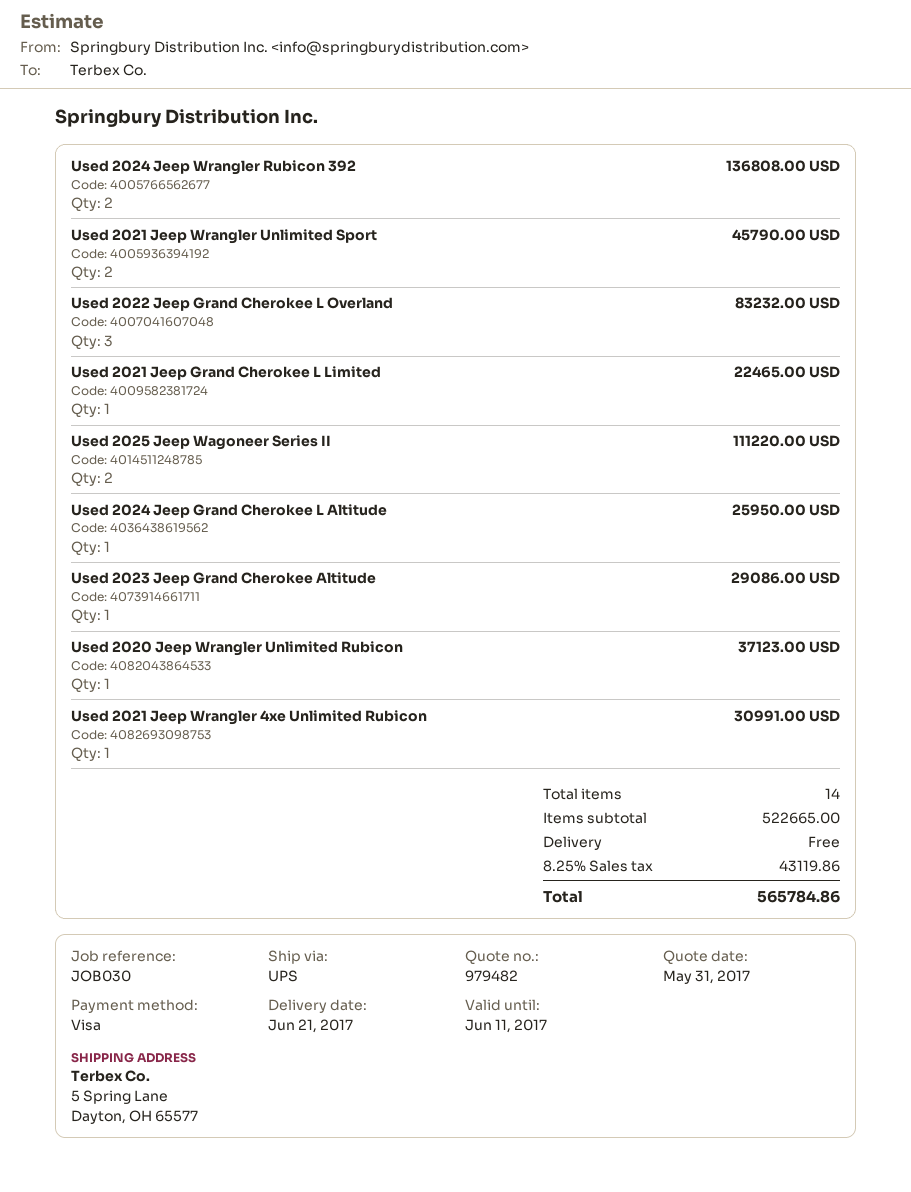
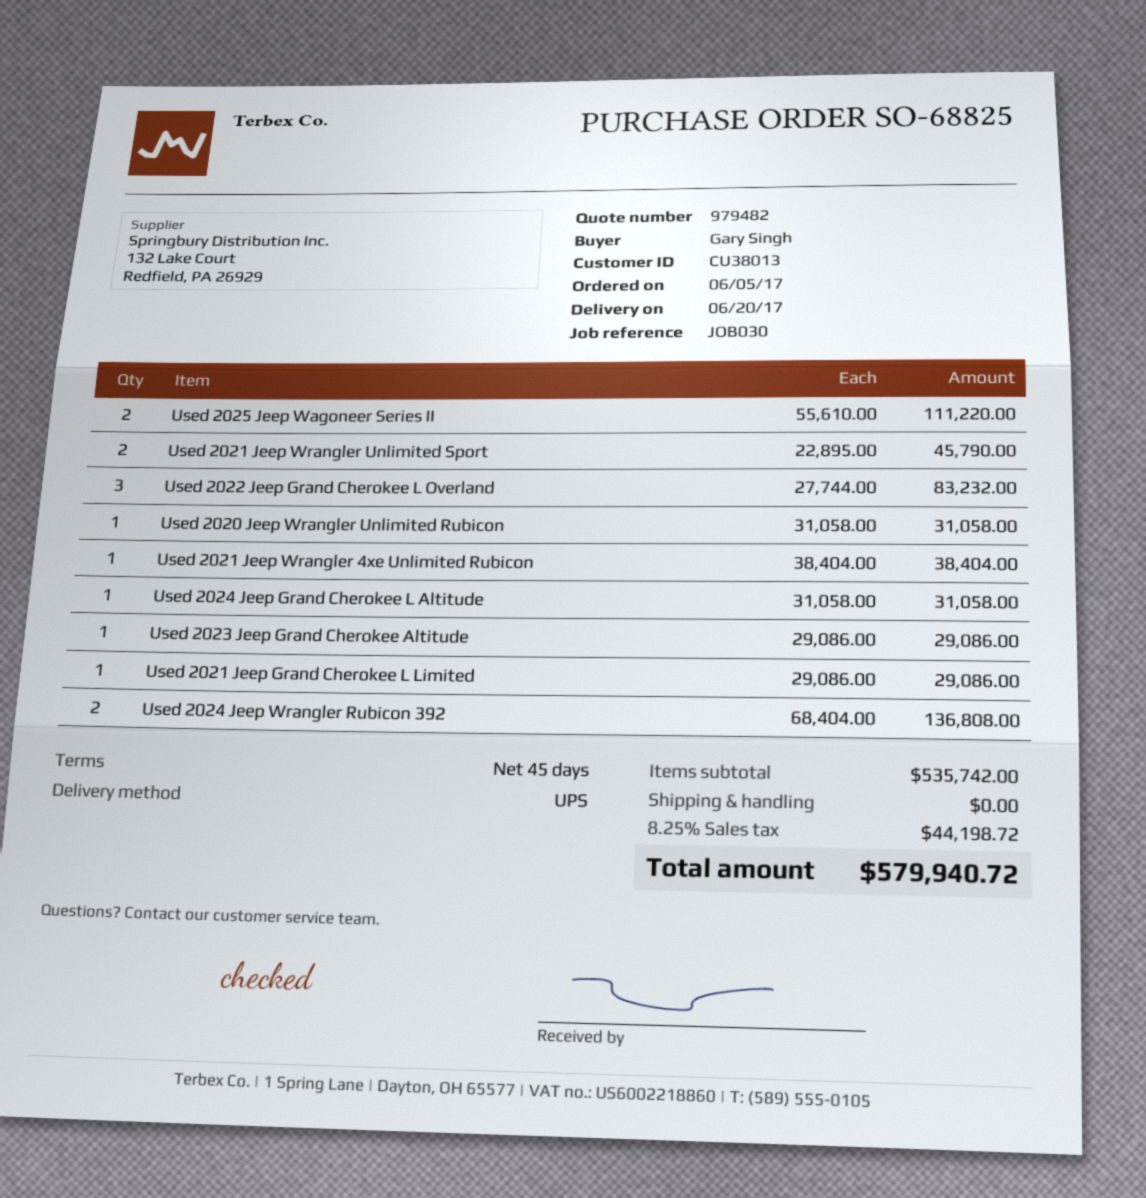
delivery date: 2017-06-21 -> 2017-06-20
Used 2021 Jeep Grand Cherokee L Limited: 1 for 22465.00 -> 1 for 29086.00
Used 2024 Jeep Grand Cherokee L Altitude: 1 for 25950.00 -> 1 for 31058.00
Used 2020 Jeep Wrangler Unlimited Rubicon: 1 for 37123.00 -> 1 for 31058.00
Used 2021 Jeep Wrangler 4xe Unlimited Rubicon: 1 for 30991.00 -> 1 for 38404.00
subtotal: 522665.00 -> 535742.00
tax: 8.25% = 43119.86 -> 8.25% = 44198.72
total: 565784.86 -> 579940.72

